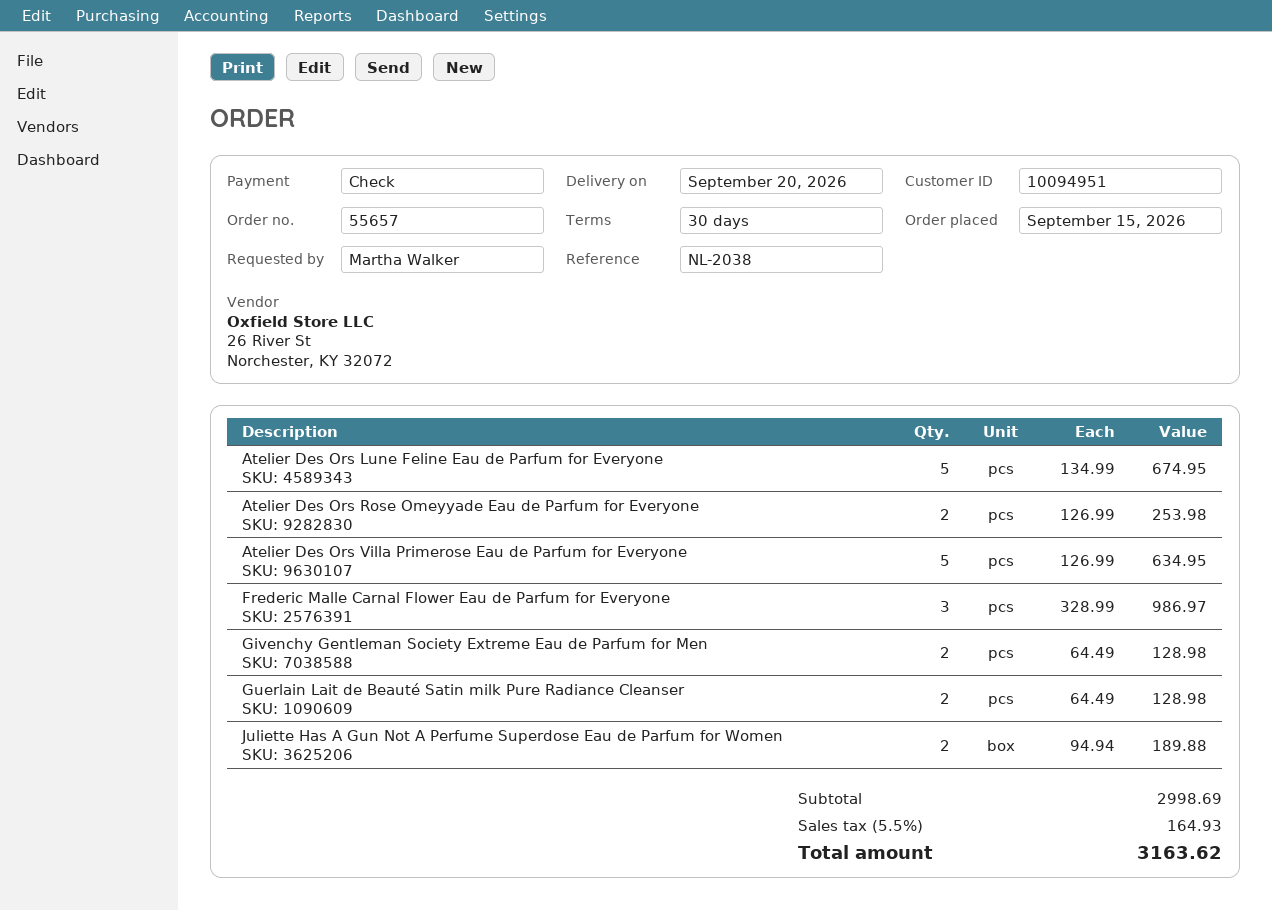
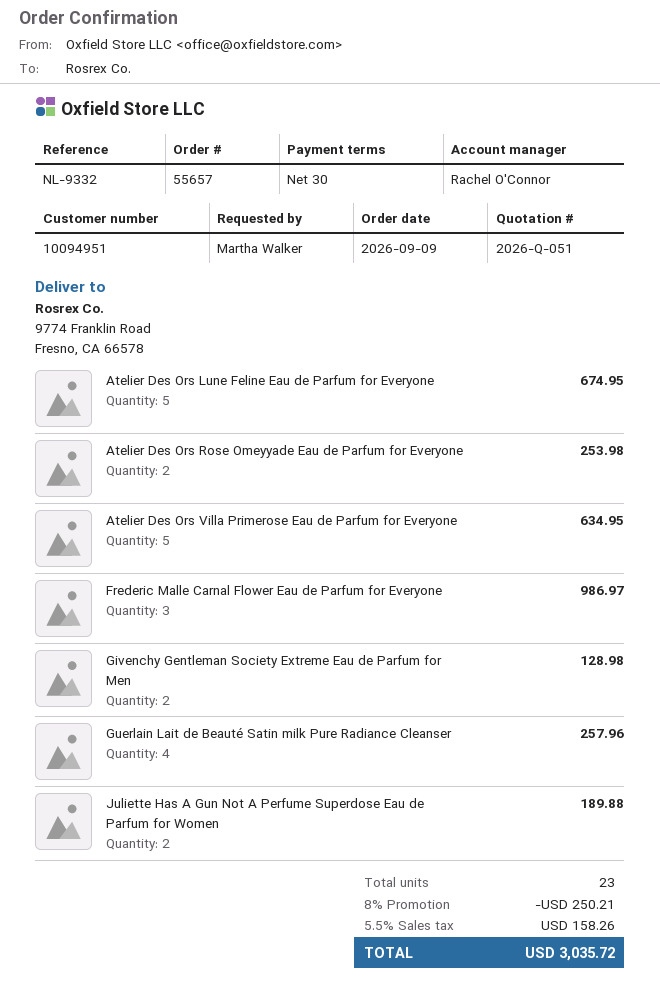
order date: 2026-09-15 -> 2026-09-09
reference: NL-2038 -> NL-9332
Guerlain Lait de Beauté Satin milk Pure Radiance Cleanser: 2 for 128.98 -> 4 for 257.96
discount: none -> 8% = 250.21
tax: 5.5% = 164.93 -> 5.5% = 158.26
total: 3163.62 -> 3035.72

